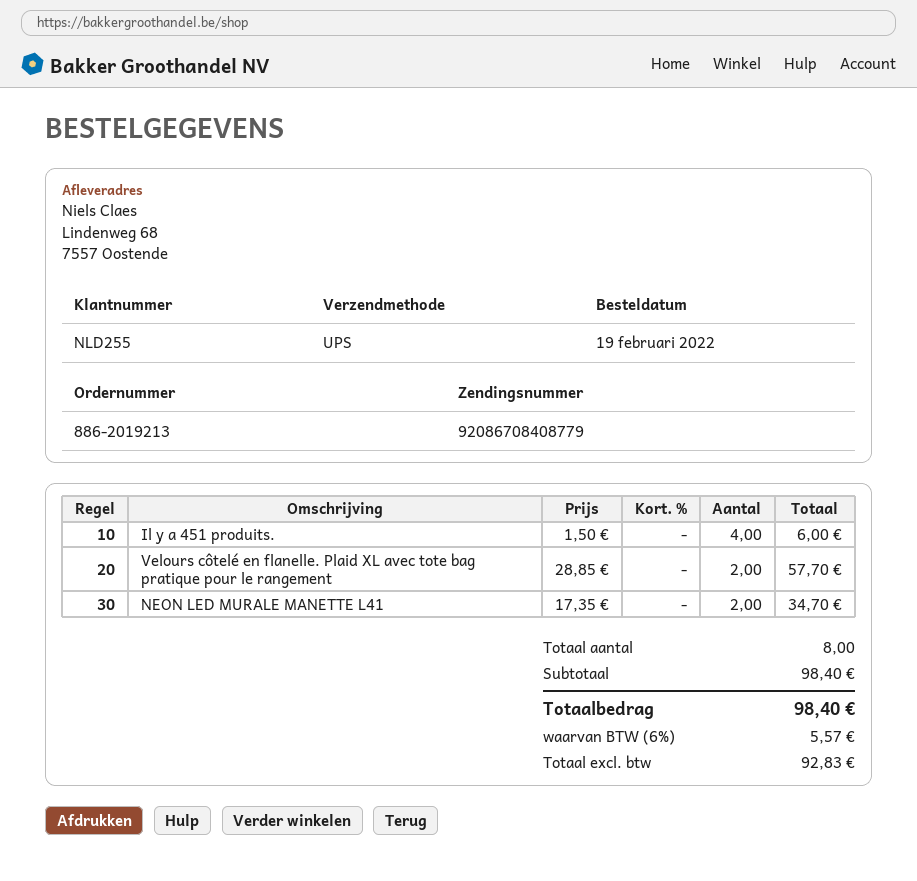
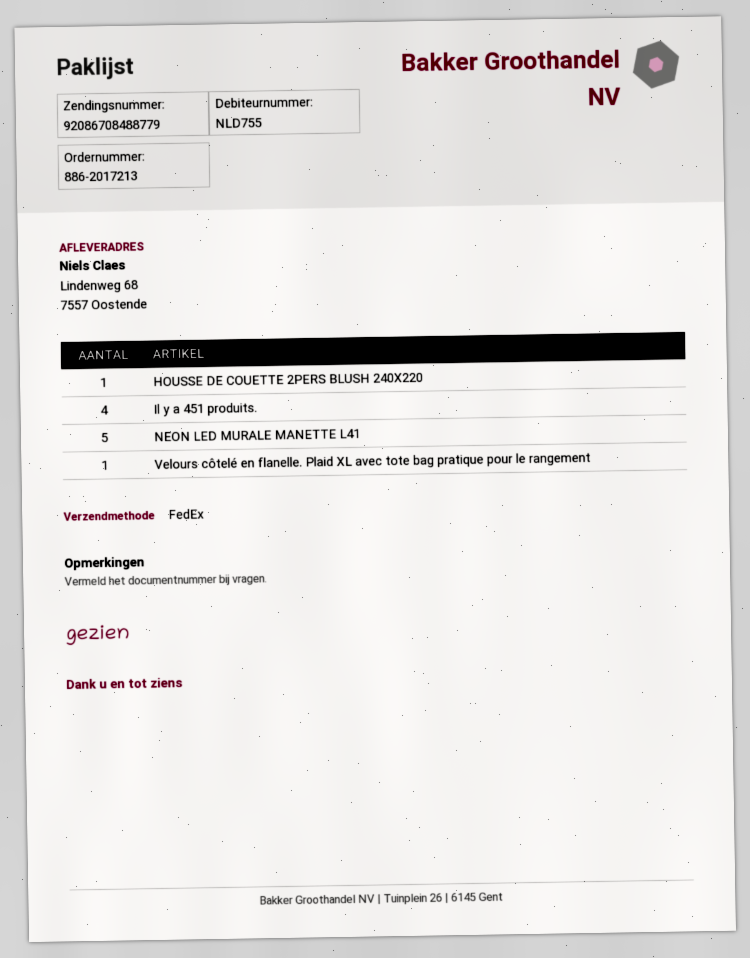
order number: 886-2019213 -> 886-2017213
customer number: NLD255 -> NLD755
shipping method: UPS -> FedEx
tracking number: 92086708408779 -> 92086708488779
Velours côtelé en flanelle. Plaid XL avec tote bag pratique pour le rangement: 2 -> 1
NEON LED MURALE MANETTE L41: 2 -> 5
HOUSSE DE COUETTE 2PERS BLUSH 240X220: none -> 1

